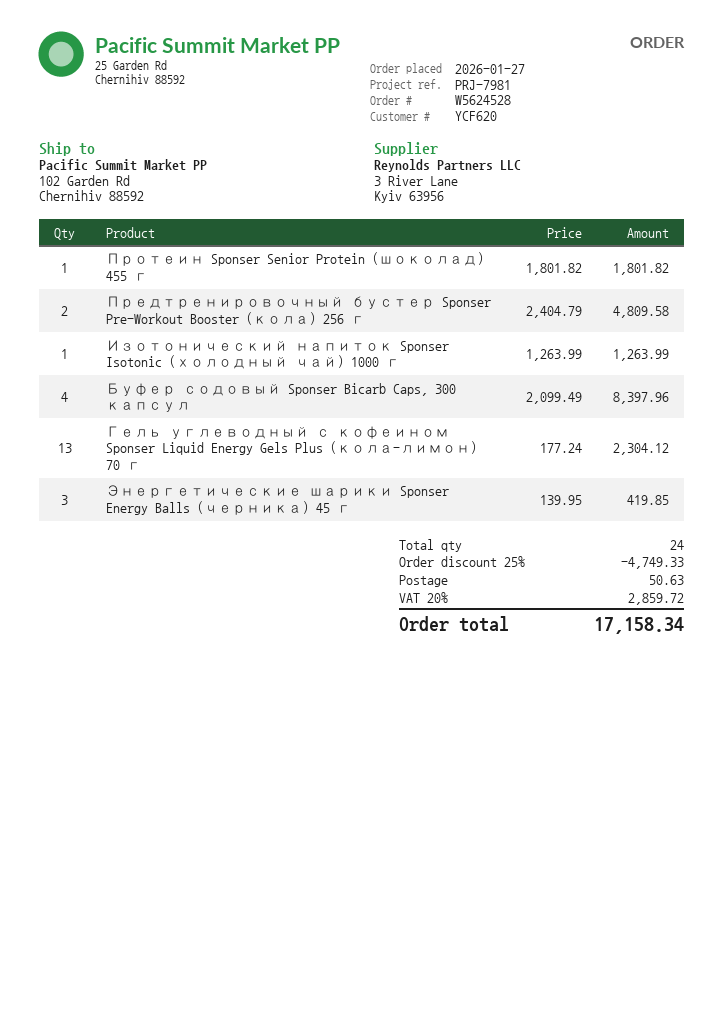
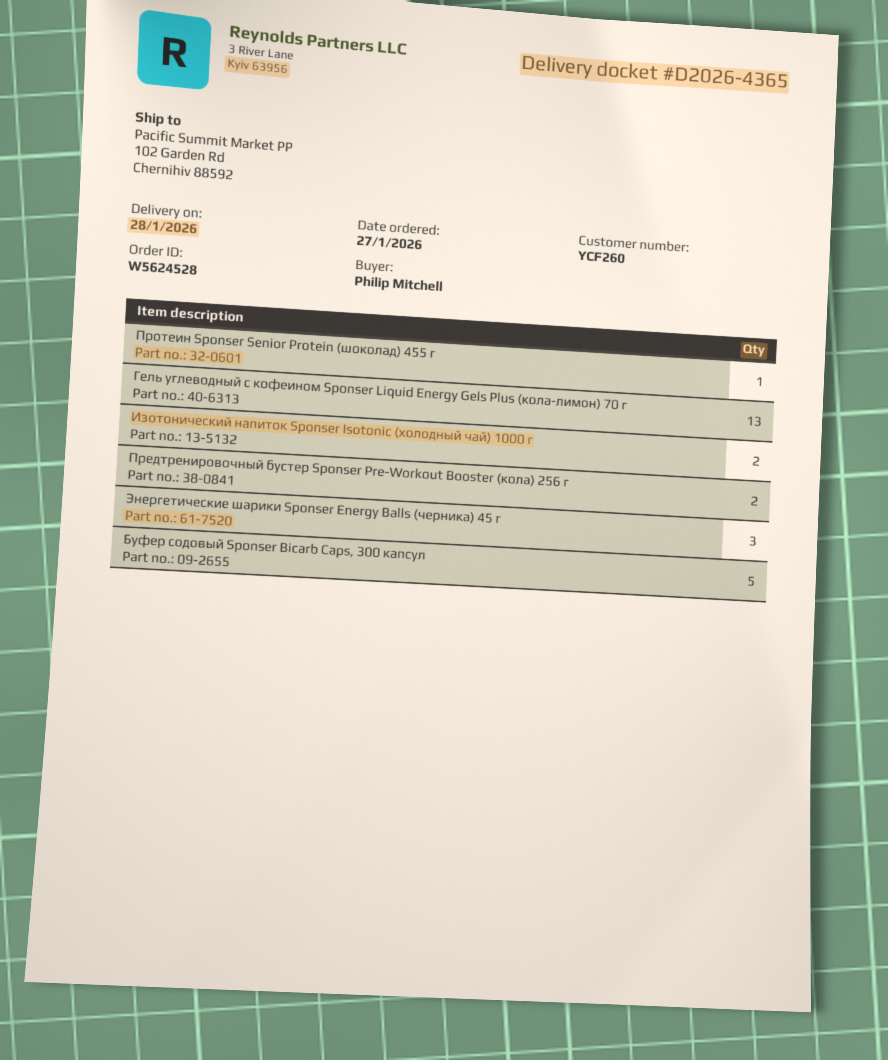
customer number: YCF620 -> YCF260
Изотонический напиток Sponser Isotonic (холодный чай) 1000 г: 1 -> 2
Буфер содовый Sponser Bicarb Caps, 300 капсул: 4 -> 5

